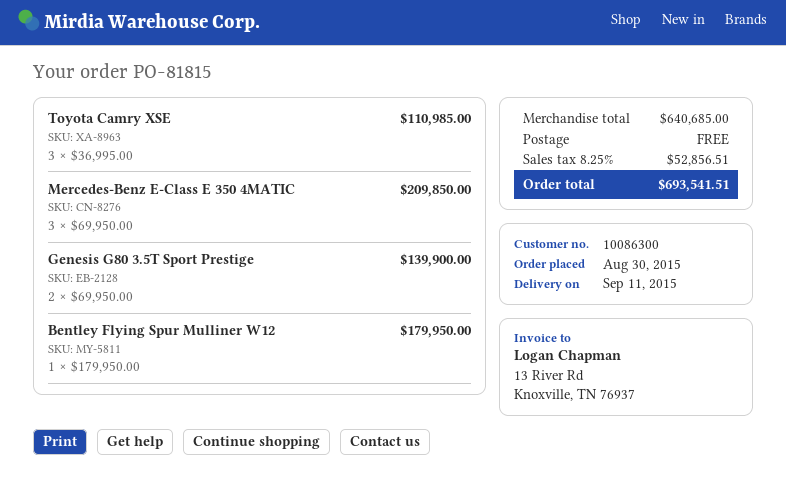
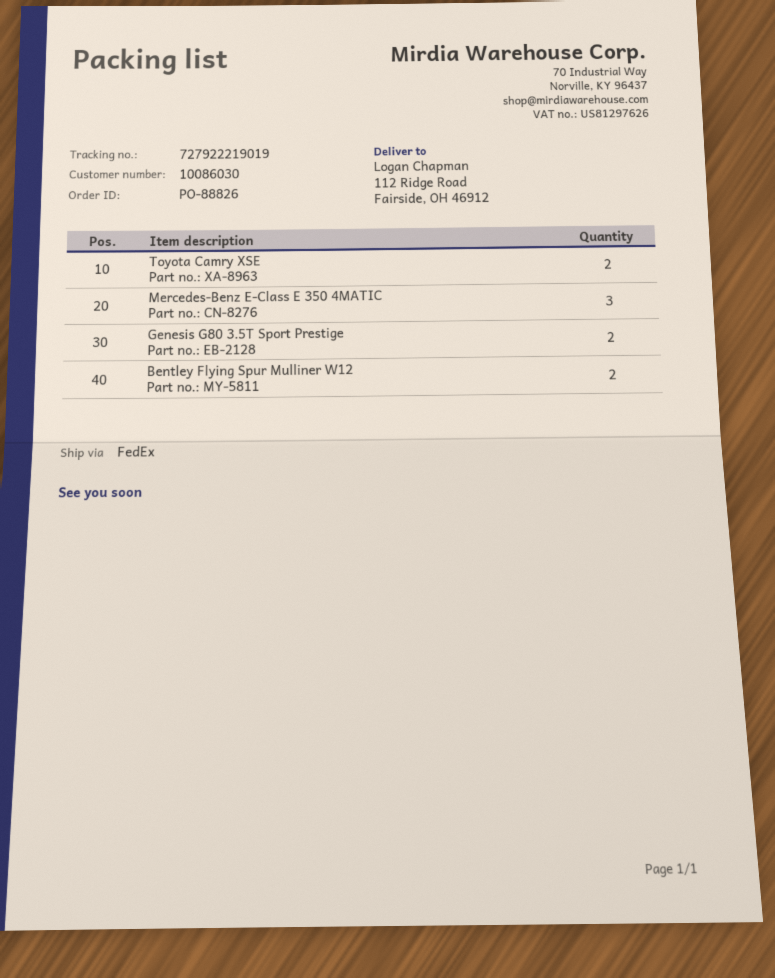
order number: PO-81815 -> PO-88826
customer number: 10086300 -> 10086030
Toyota Camry XSE: 3 -> 2
Bentley Flying Spur Mulliner W12: 1 -> 2

